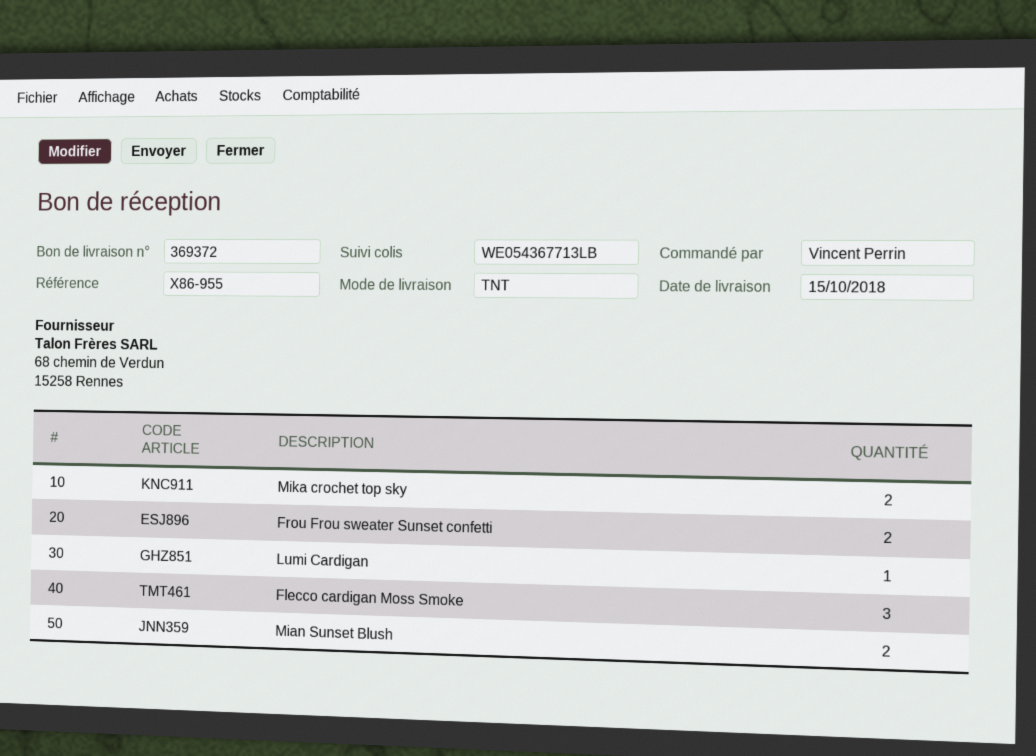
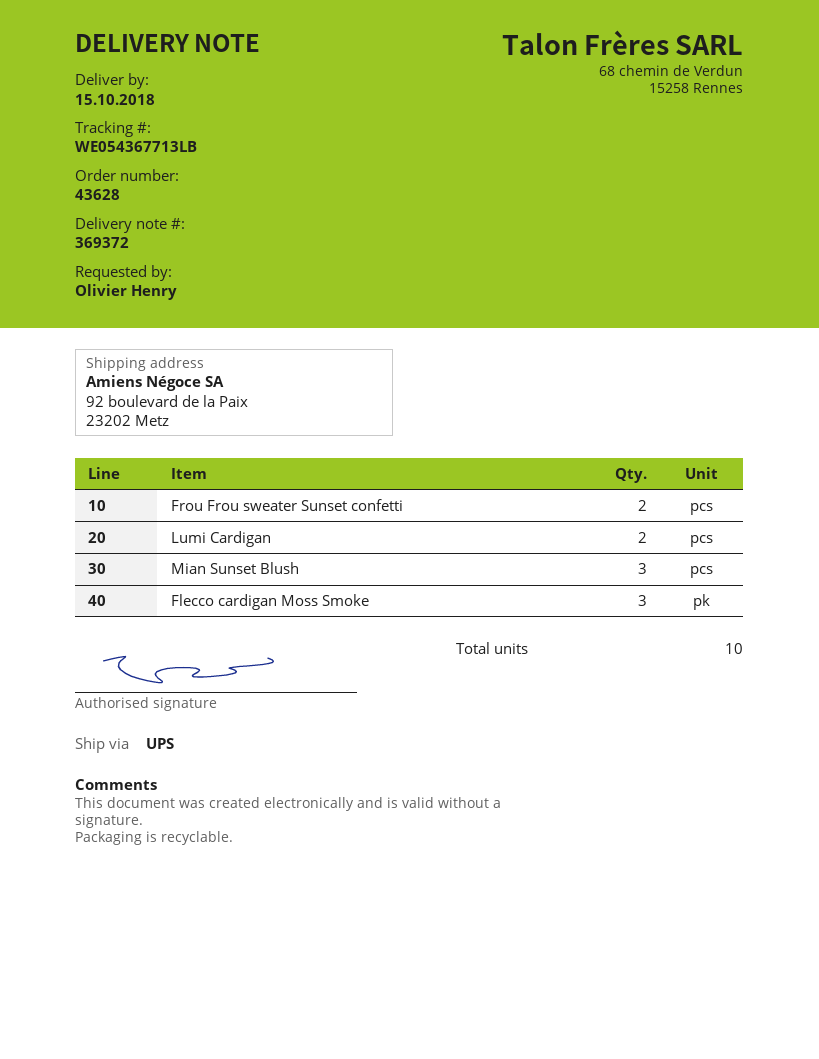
ordered by: Vincent Perrin -> Olivier Henry
shipping method: TNT -> UPS
Mika crochet top sky: 2 -> none
Lumi Cardigan: 1 -> 2
Mian Sunset Blush: 2 -> 3

